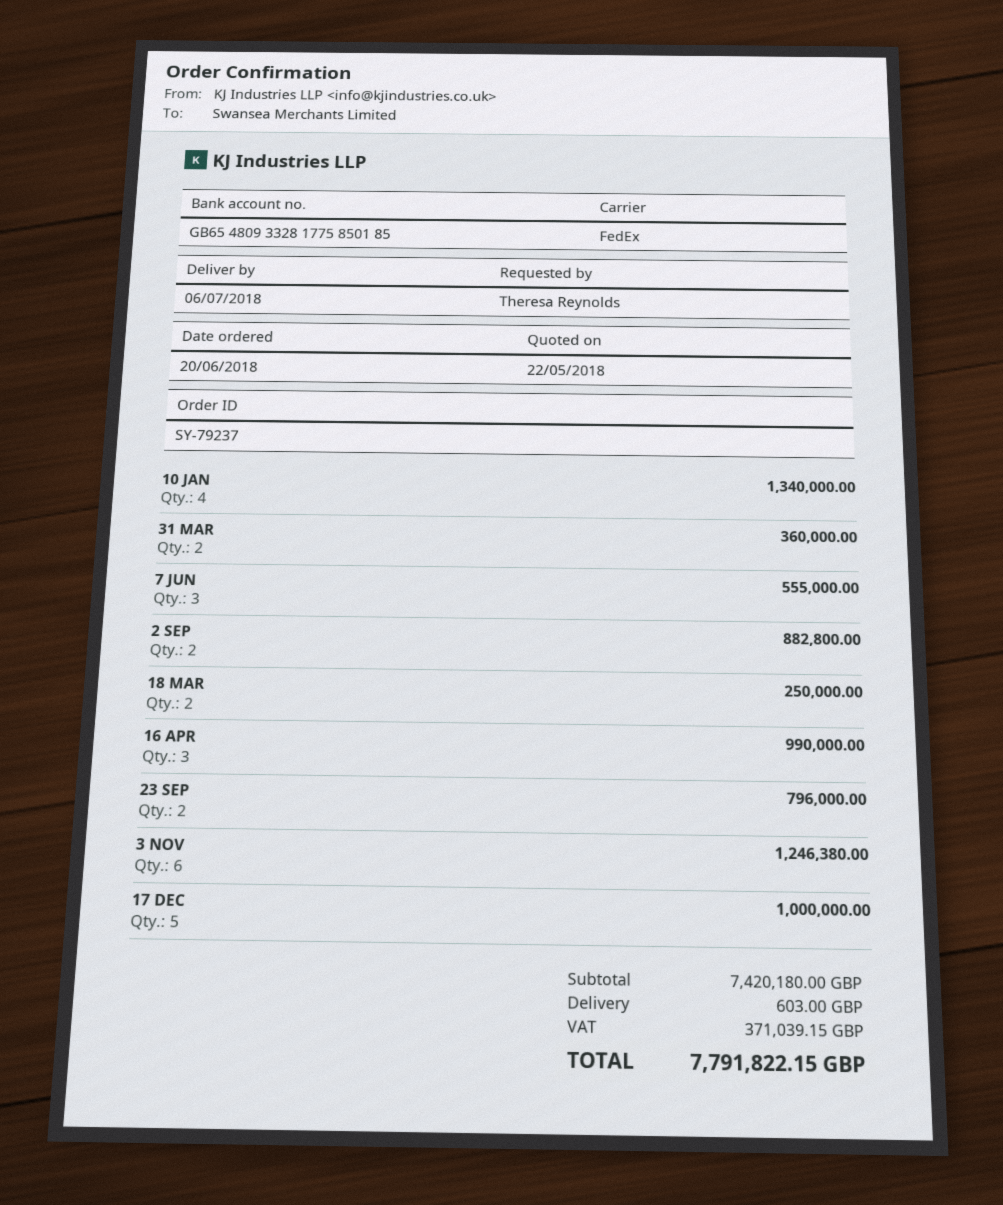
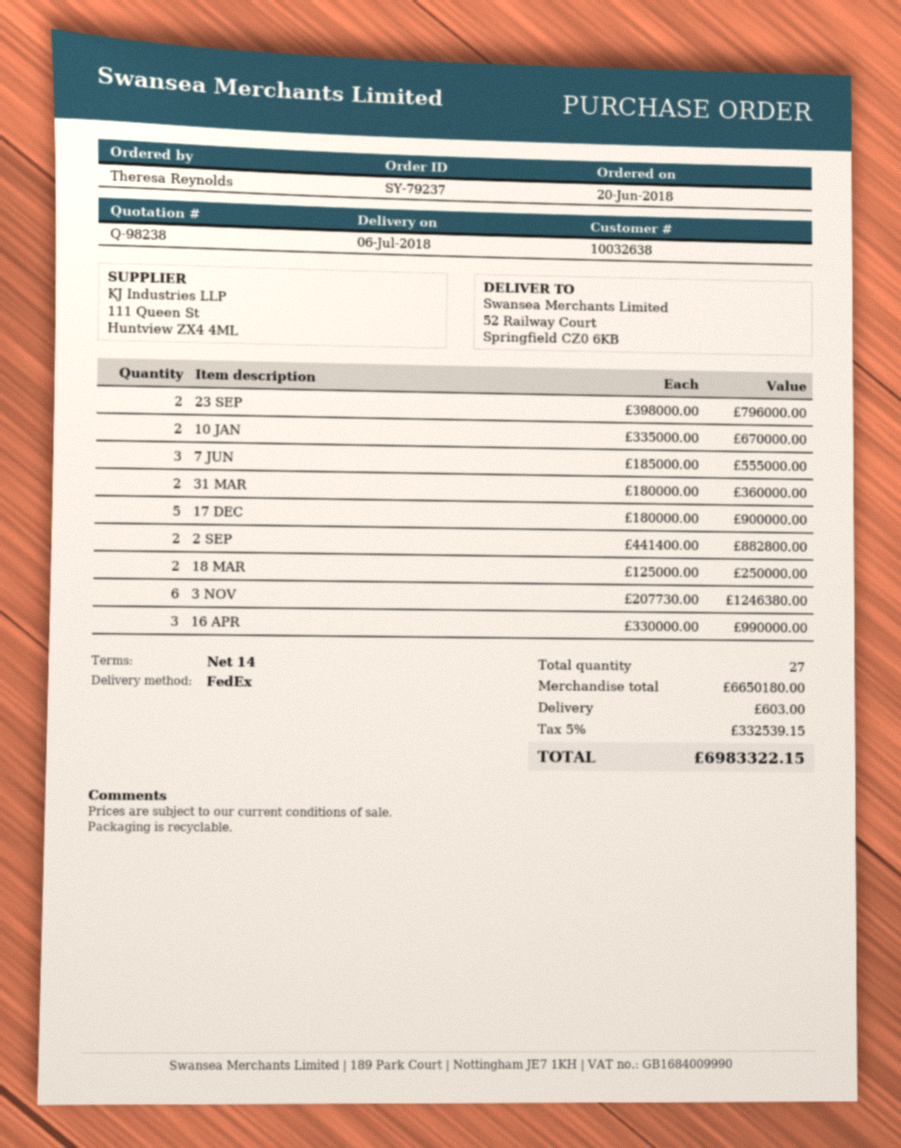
10 JAN: 4 for 1340000.00 -> 2 for 670000.00
17 DEC: 5 for 1000000.00 -> 5 for 900000.00
subtotal: 7420180.00 -> 6650180.00
tax: 371039.15 -> 332539.15
total: 7791822.15 -> 6983322.15

